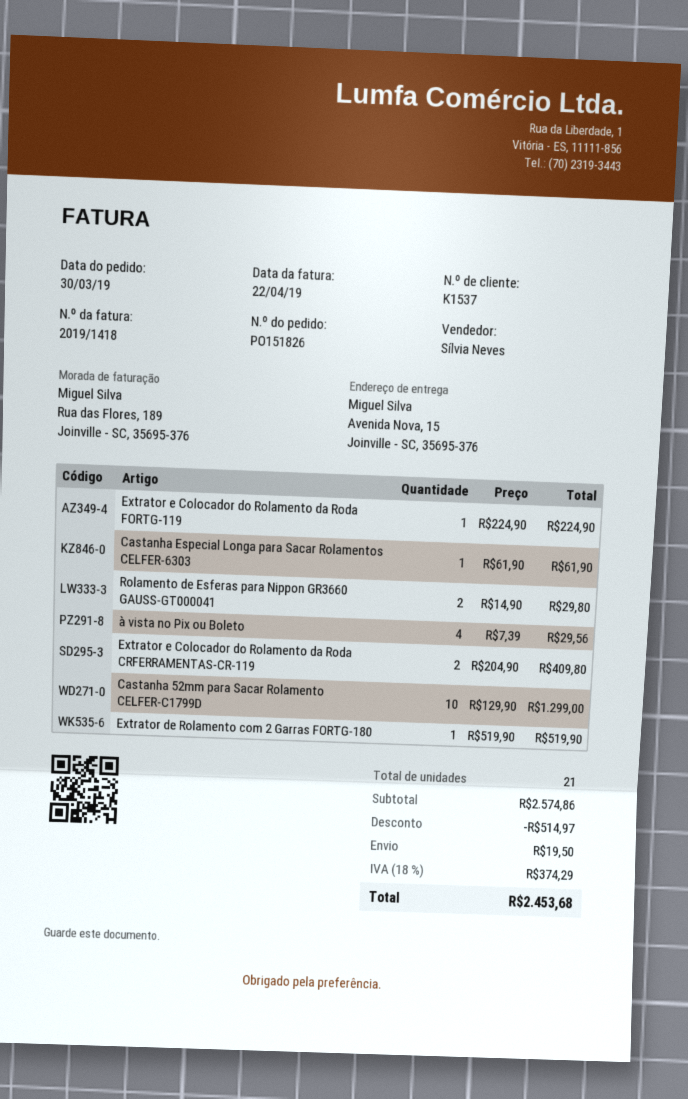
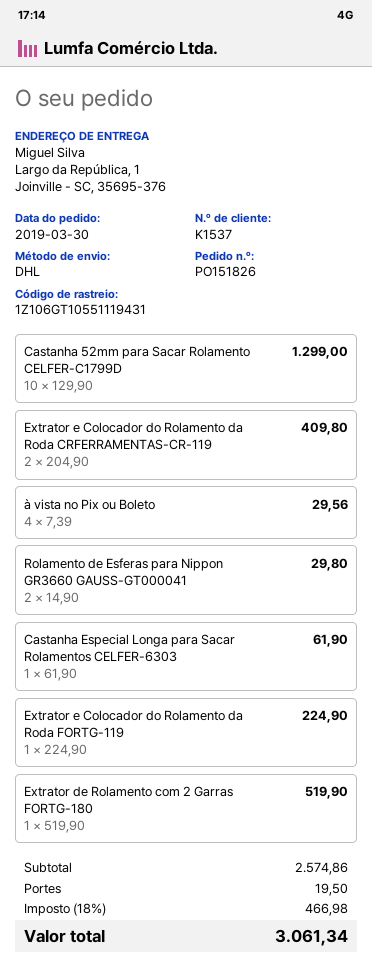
ship to: Avenida Nova, 15, Joinville - SC, 35695-376 -> Largo da República, 1, Joinville - SC, 35695-376
discount: 514.97 -> none
tax: 18% = 374.29 -> 18% = 466.98
total: 2453.68 -> 3061.34

